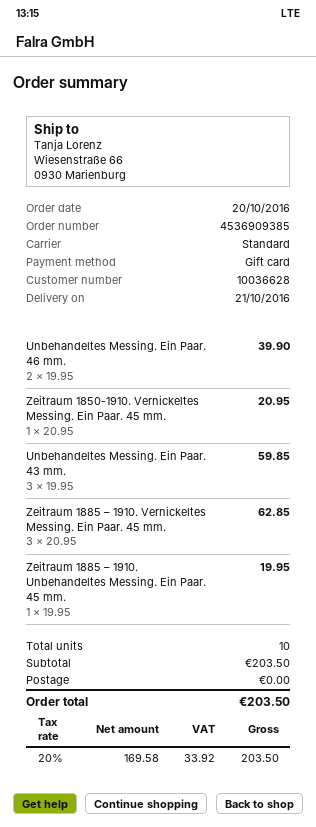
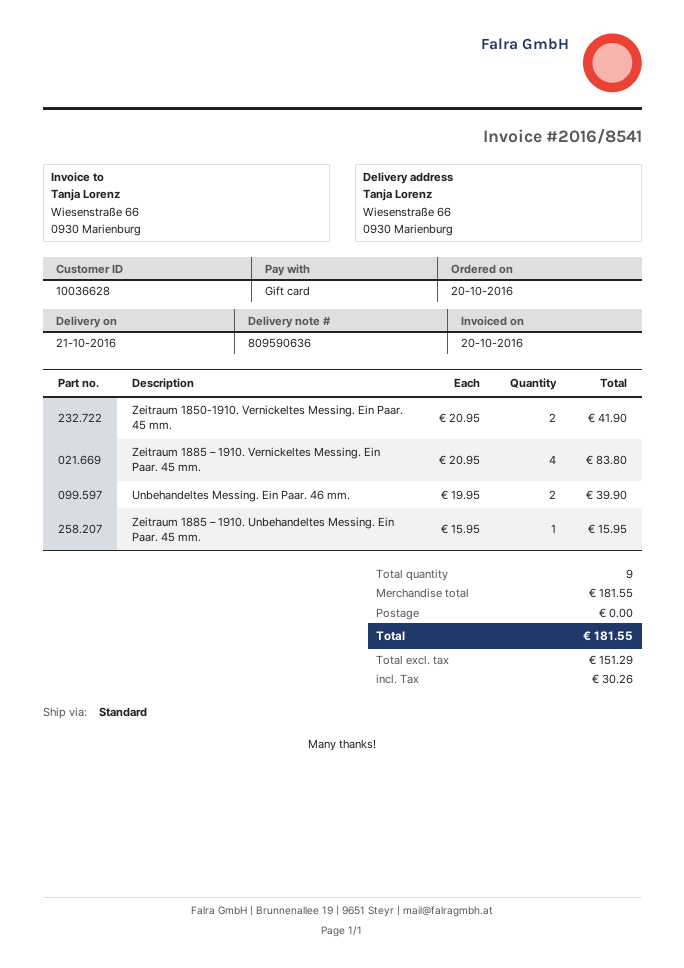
Zeitraum 1850-1910. Vernickeltes Messing. Ein Paar. 45 mm.: 1 x 20.95 = 20.95 -> 2 x 20.95 = 41.90
Unbehandeltes Messing. Ein Paar. 43 mm.: 3 x 19.95 = 59.85 -> none
Zeitraum 1885 – 1910. Vernickeltes Messing. Ein Paar. 45 mm.: 3 x 20.95 = 62.85 -> 4 x 20.95 = 83.80
Zeitraum 1885 – 1910. Unbehandeltes Messing. Ein Paar. 45 mm.: 1 x 19.95 = 19.95 -> 1 x 15.95 = 15.95
total quantity: 10 -> 9
subtotal: 203.50 -> 181.55
net: 169.58 -> 151.29
tax: 33.92 -> 30.26
total: 203.50 -> 181.55

